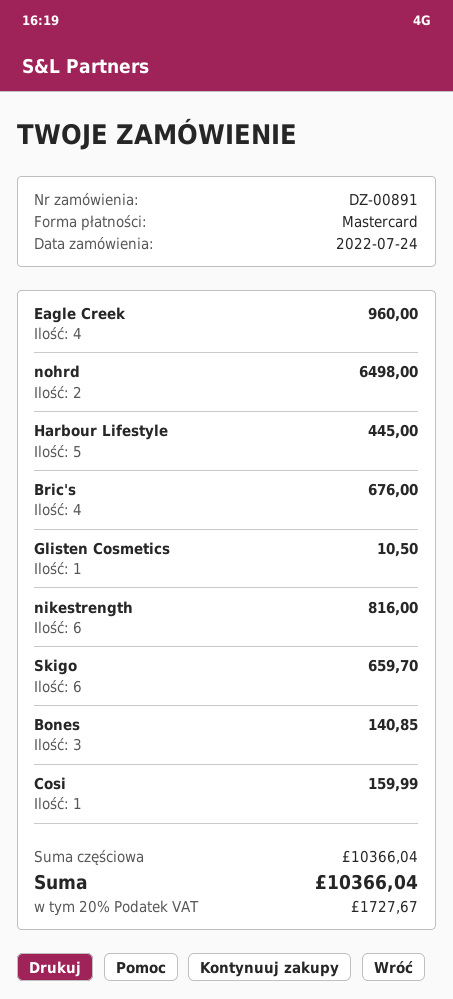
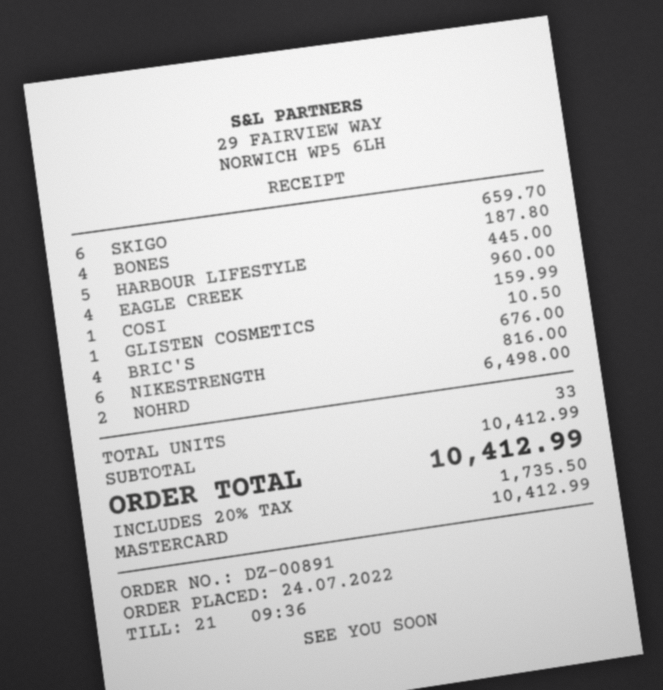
Bones: 3 for 140.85 -> 4 for 187.80
subtotal: 10366.04 -> 10412.99
tax: 20% = 1727.67 -> 20% = 1735.50
total: 10366.04 -> 10412.99

